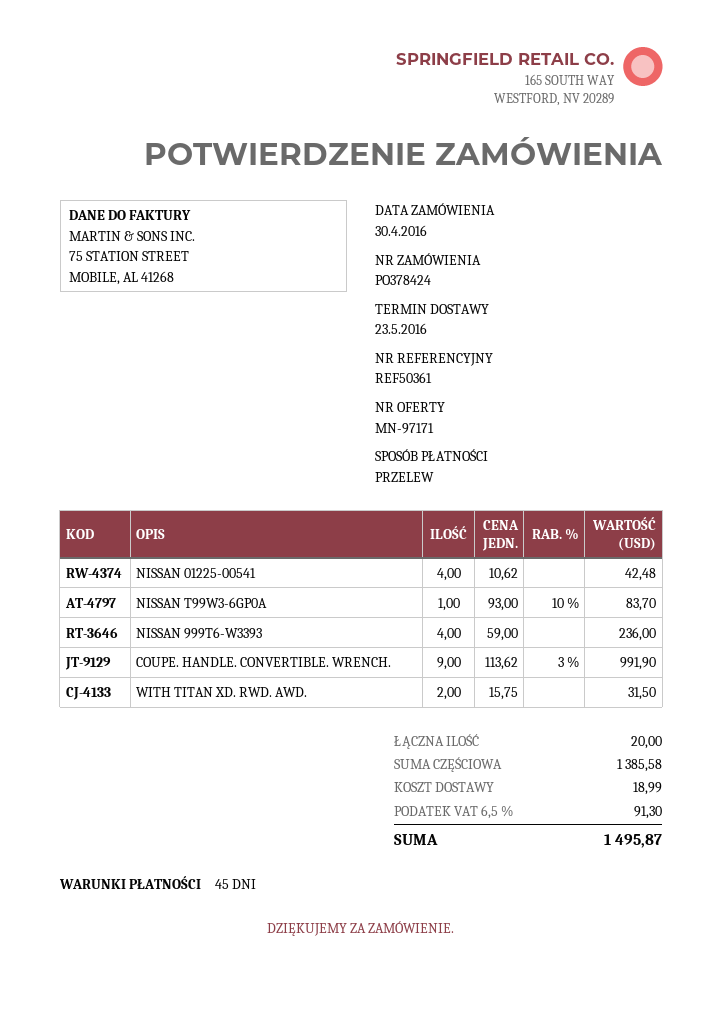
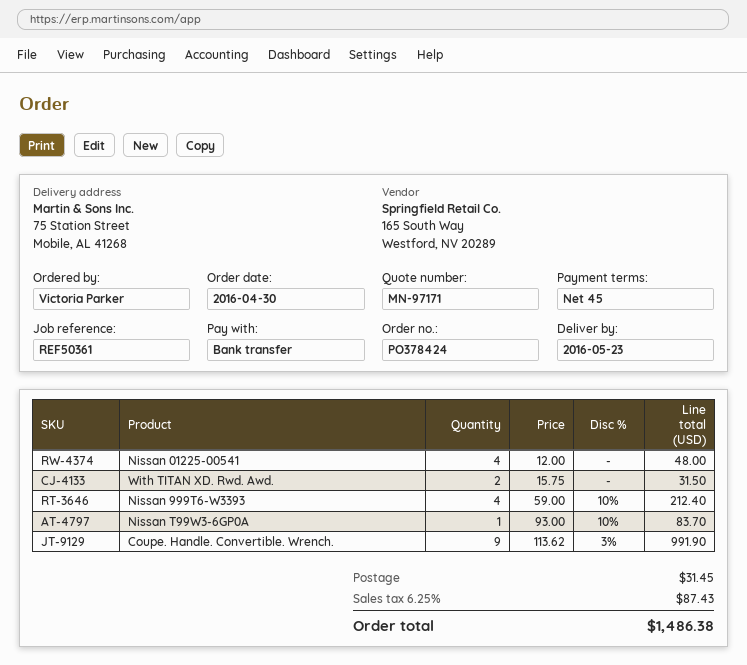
NISSAN 01225-00541: 4 x 10.62 = 42.48 -> 4 x 12.00 = 48.00
NISSAN 999T6-W3393: 4 x 59.00 = 236.00 -> 4 x 59.00 - 10% = 212.40
shipping: 18.99 -> 31.45
tax: 6.5% = 91.30 -> 6.25% = 87.43
total: 1495.87 -> 1486.38

